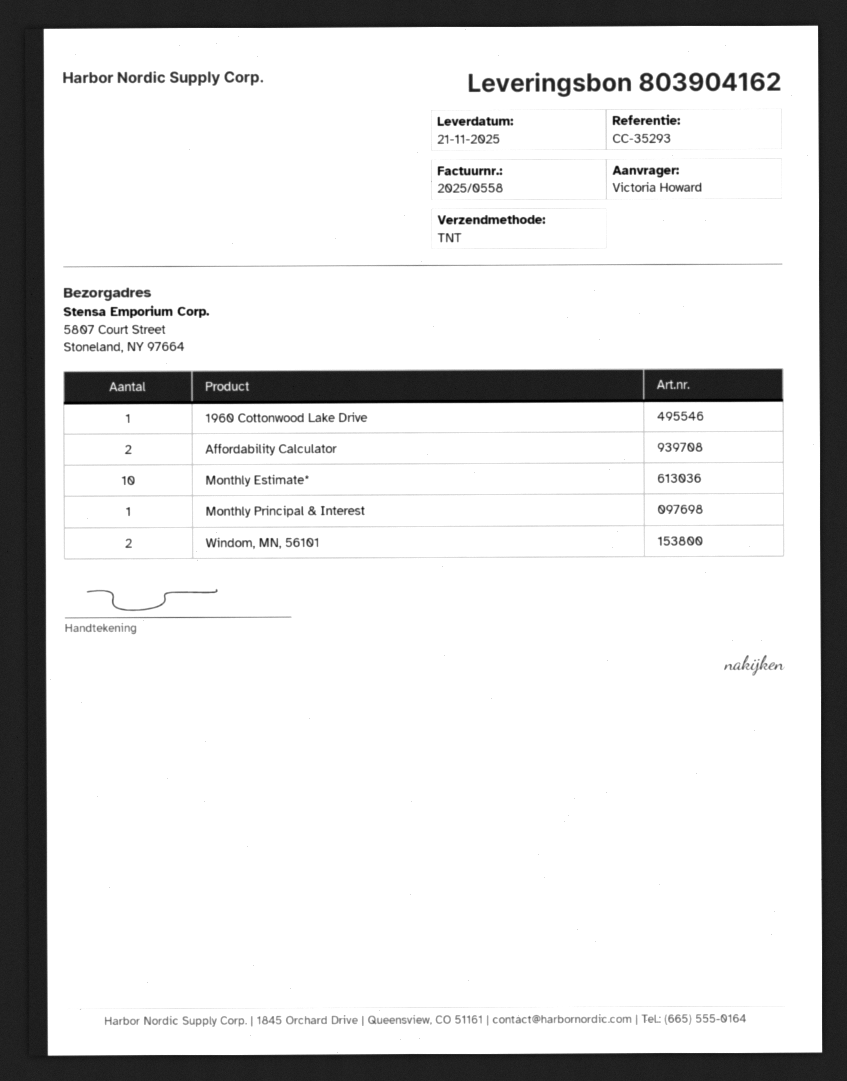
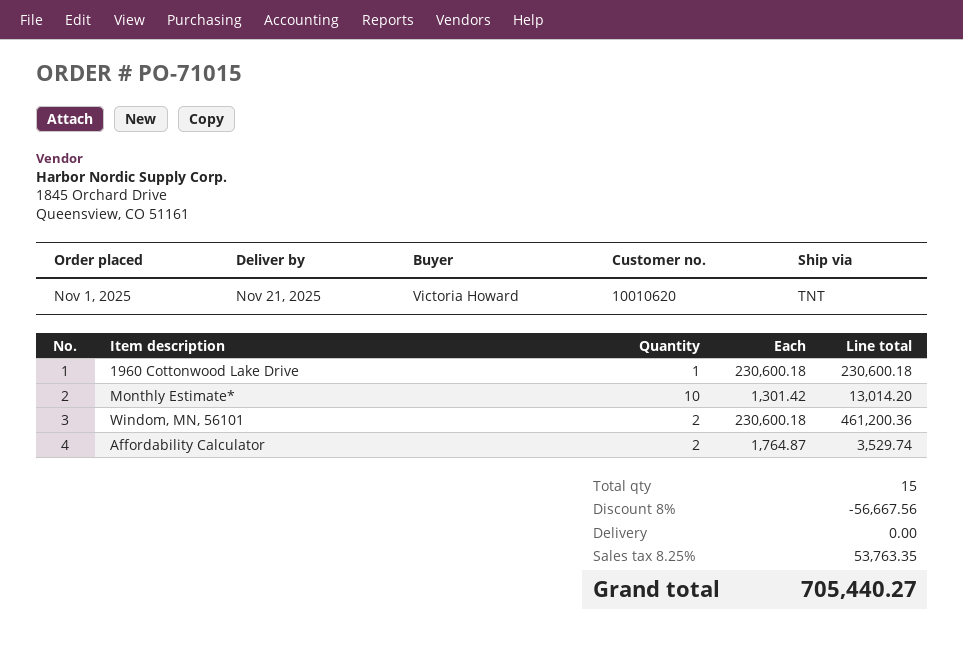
Monthly Principal & Interest: 1 -> none

